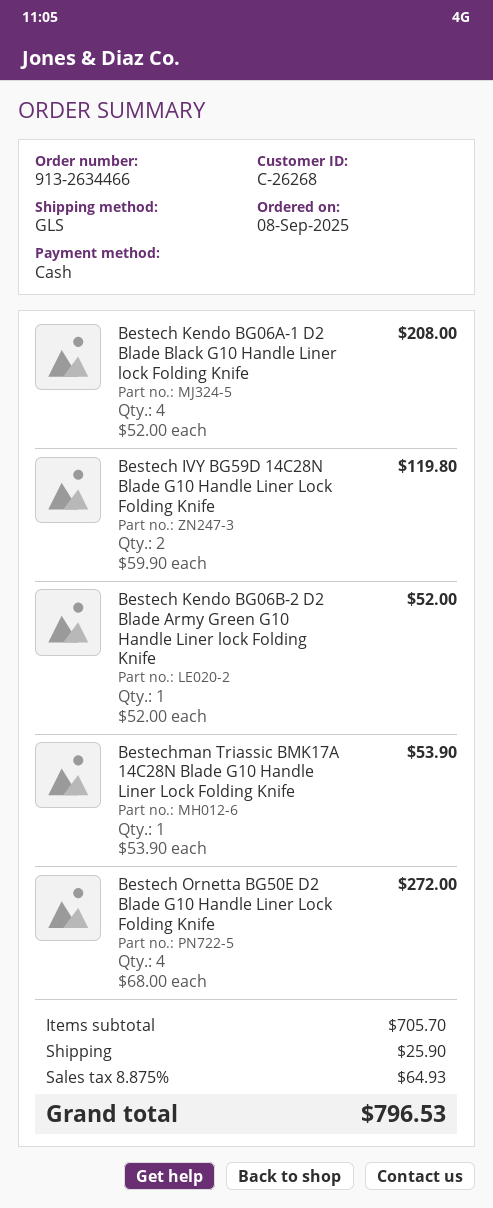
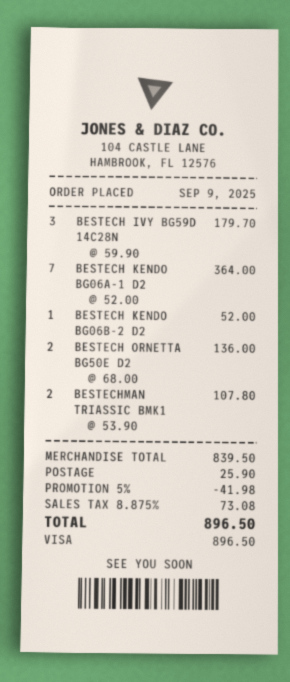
order date: 2025-09-08 -> 2025-09-09
payment method: cash -> Visa
Bestech Kendo BG06A-1 D2 Blade Black G10 Handle Liner lock Folding Knife: 4 x 52.00 = 208.00 -> 7 x 52.00 = 364.00
Bestech IVY BG59D 14C28N Blade G10 Handle Liner Lock Folding Knife: 2 x 59.90 = 119.80 -> 3 x 59.90 = 179.70
Bestechman Triassic BMK17A 14C28N Blade G10 Handle Liner Lock Folding Knife: 1 x 53.90 = 53.90 -> 2 x 53.90 = 107.80
Bestech Ornetta BG50E D2 Blade G10 Handle Liner Lock Folding Knife: 4 x 68.00 = 272.00 -> 2 x 68.00 = 136.00
subtotal: 705.70 -> 839.50
discount: none -> 5% = 41.98
tax: 8.875% = 64.93 -> 8.875% = 73.08
total: 796.53 -> 896.50

